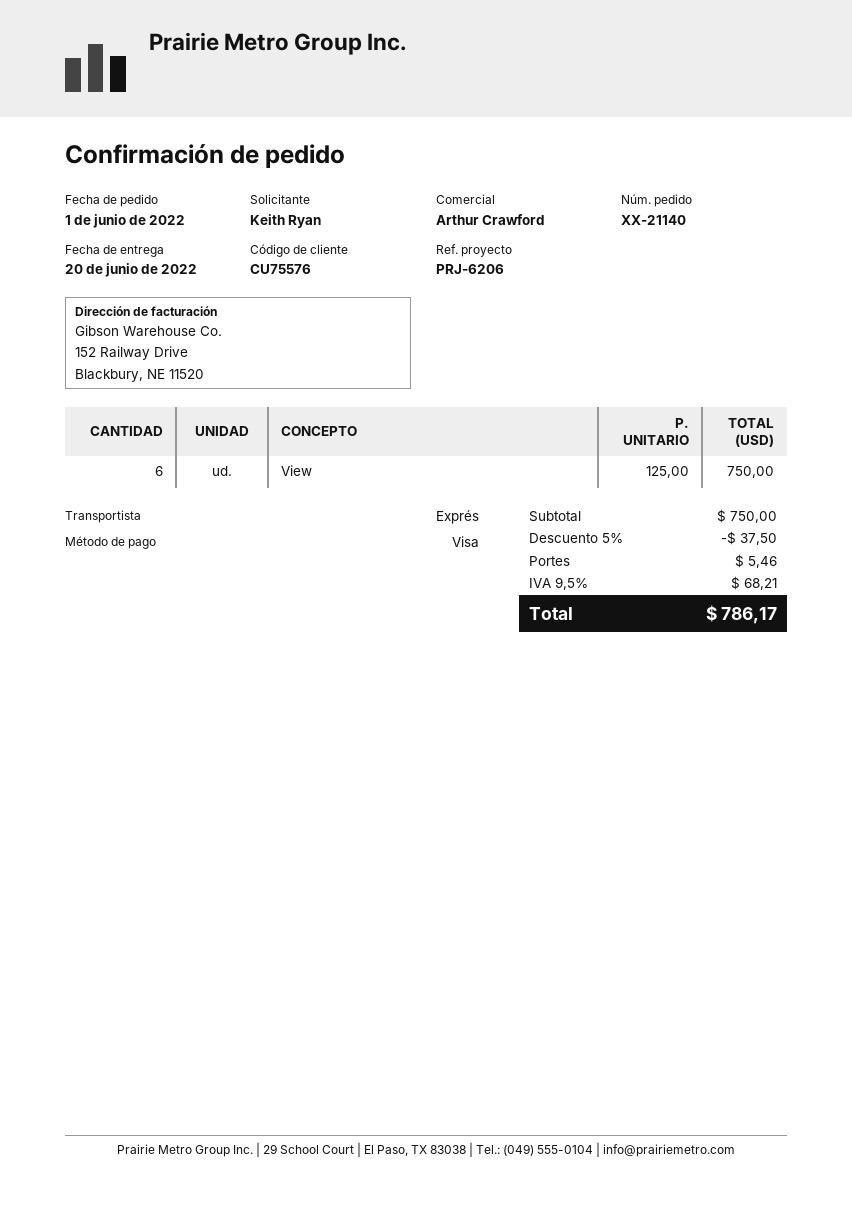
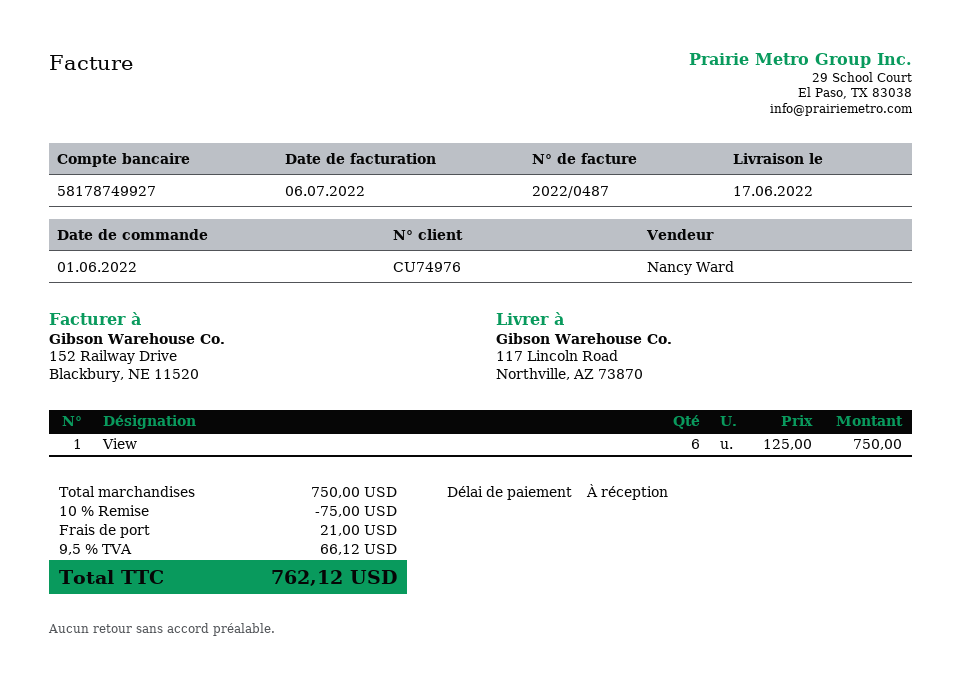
delivery date: 2022-06-20 -> 2022-06-17
customer number: CU75576 -> CU74976
sales rep: Arthur Crawford -> Nancy Ward
discount: 5% = 37.50 -> 10% = 75.00
shipping: 5.46 -> 21.00
tax: 9.5% = 68.21 -> 9.5% = 66.12
total: 786.17 -> 762.12

